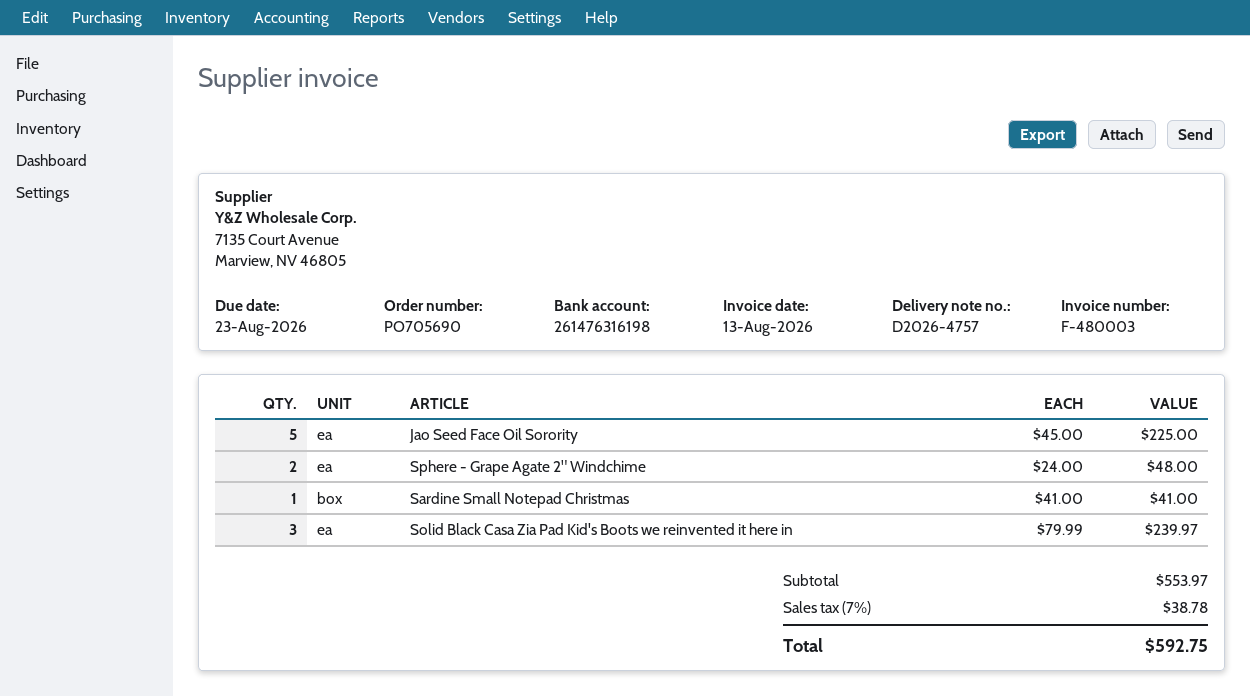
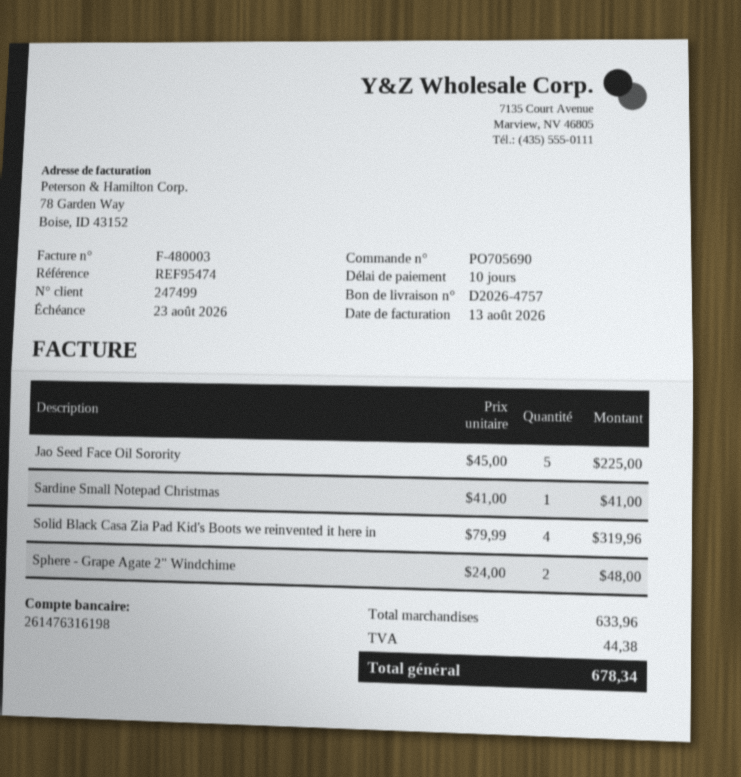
Solid Black Casa Zia Pad Kid's Boots we reinvented it here in: 3 x 79.99 = 239.97 -> 4 x 79.99 = 319.96
subtotal: 553.97 -> 633.96
tax: 38.78 -> 44.38
total: 592.75 -> 678.34

